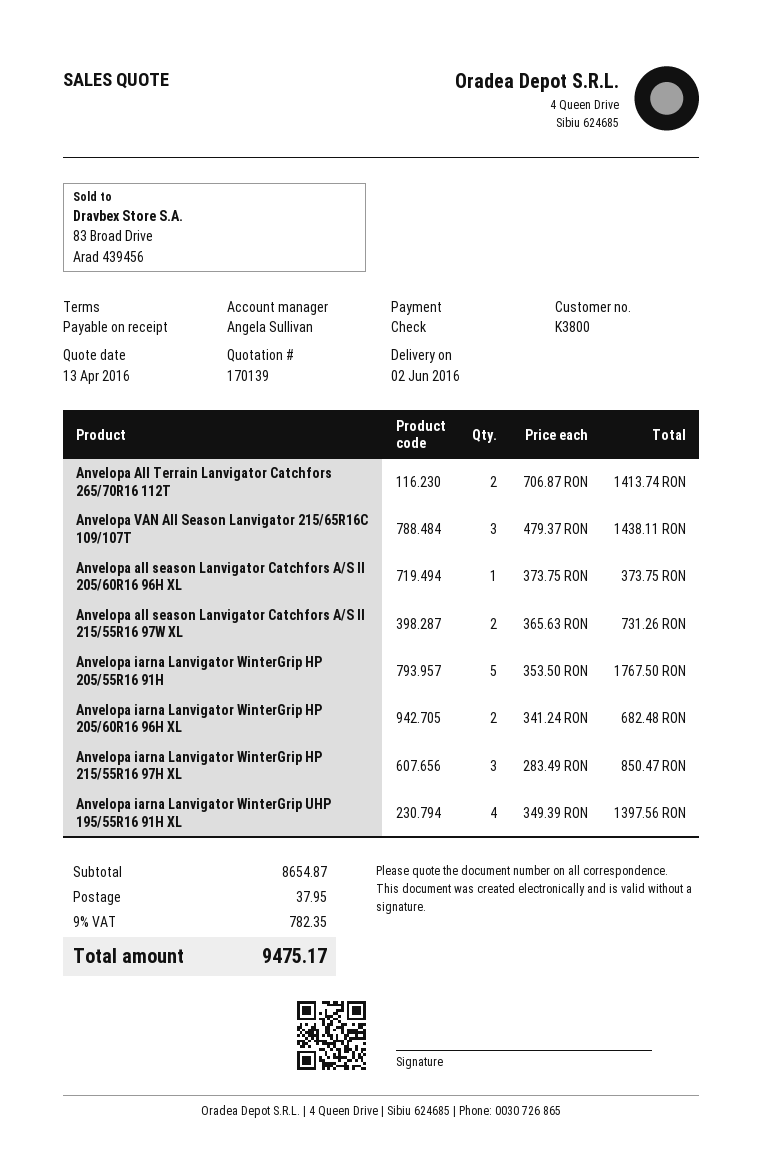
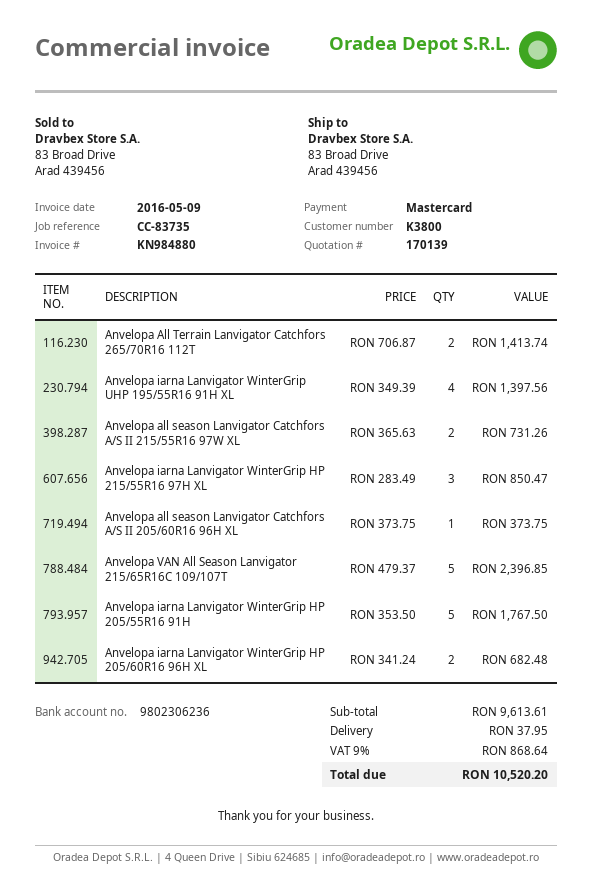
payment method: cheque -> Mastercard
Anvelopa VAN All Season Lanvigator 215/65R16C 109/107T: 3 x 479.37 = 1438.11 -> 5 x 479.37 = 2396.85
subtotal: 8654.87 -> 9613.61
tax: 9% = 782.35 -> 9% = 868.64
total: 9475.17 -> 10520.20

